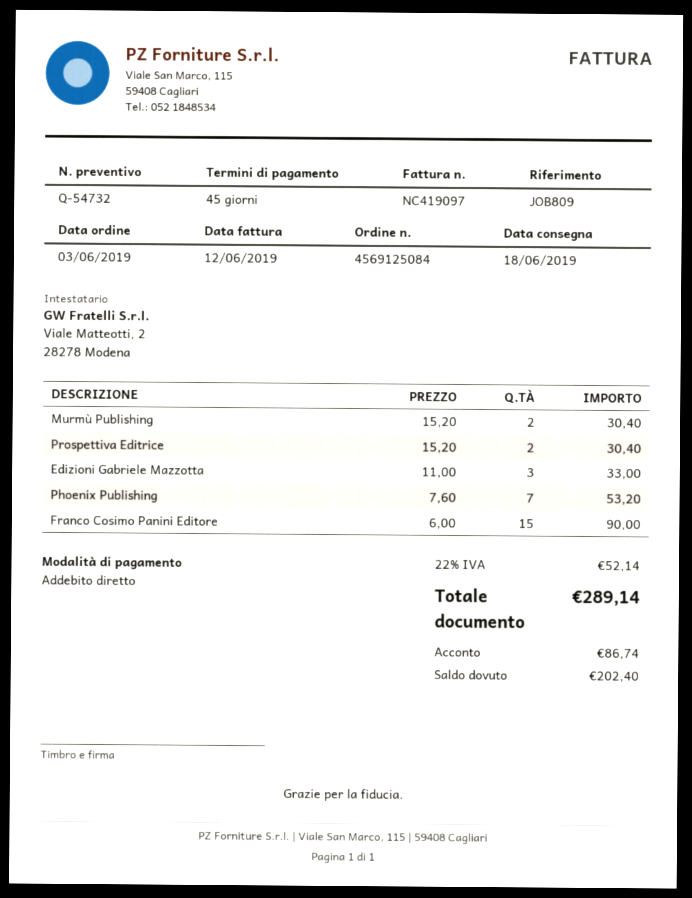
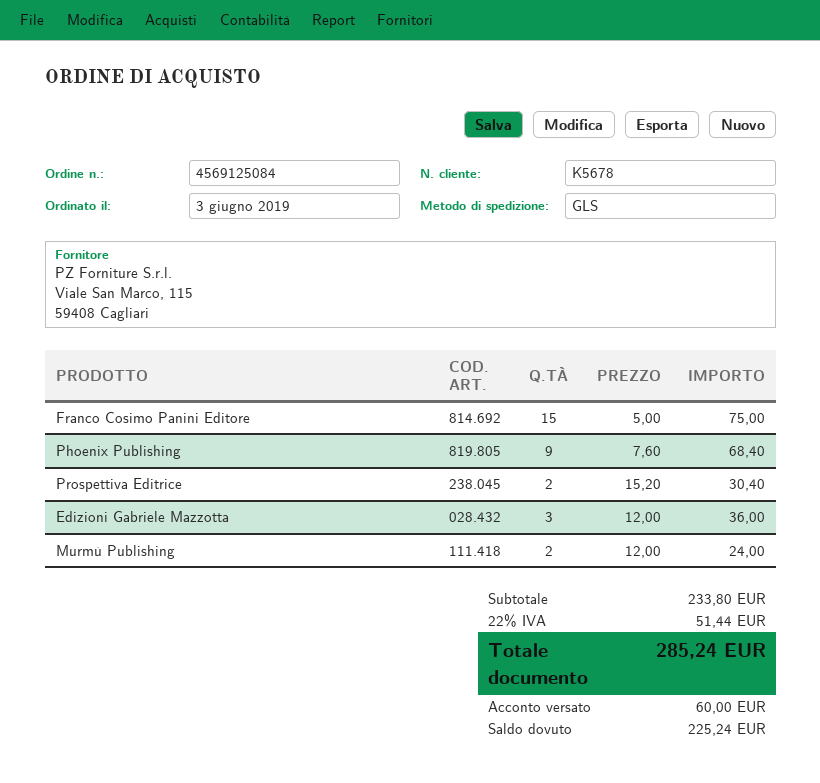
Murmù Publishing: 2 x 15.20 = 30.40 -> 2 x 12.00 = 24.00
Edizioni Gabriele Mazzotta: 3 x 11.00 = 33.00 -> 3 x 12.00 = 36.00
Phoenix Publishing: 7 x 7.60 = 53.20 -> 9 x 7.60 = 68.40
Franco Cosimo Panini Editore: 15 x 6.00 = 90.00 -> 15 x 5.00 = 75.00
tax: 22% = 52.14 -> 22% = 51.44
total: 289.14 -> 285.24
deposit: 86.74 -> 60.00
balance: 202.40 -> 225.24

